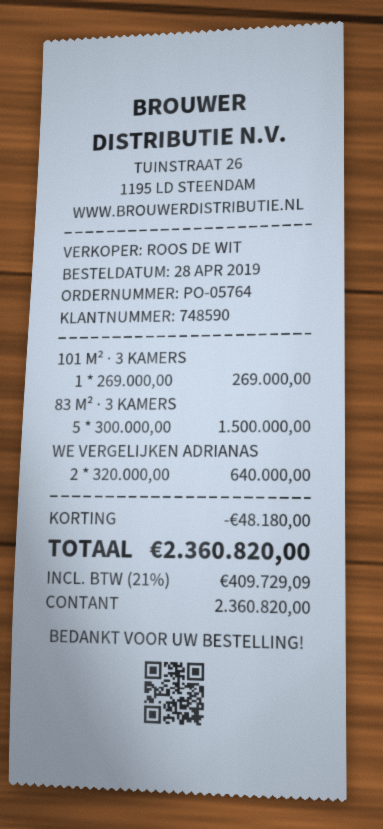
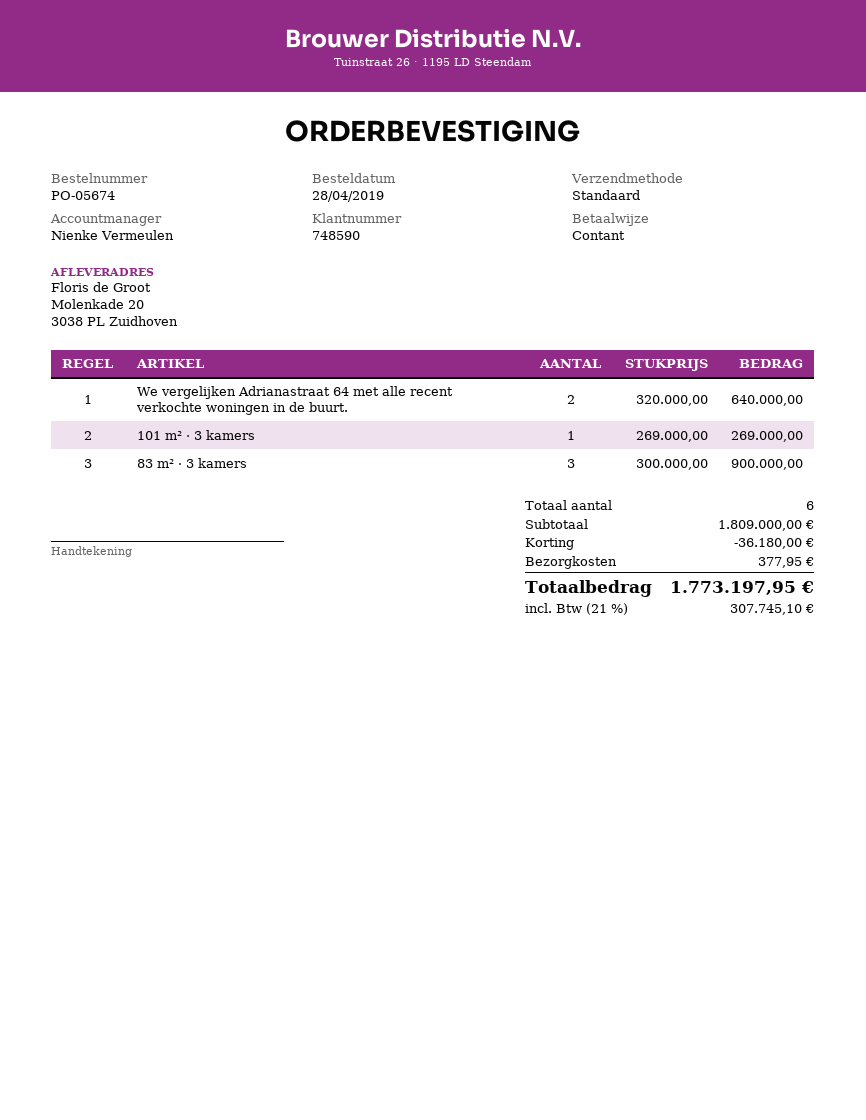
order number: PO-05764 -> PO-05674
sales rep: ROOS DE WIT -> Nienke Vermeulen
83 M² · 3 KAMERS: 5 x 300000.00 = 1500000.00 -> 3 x 300000.00 = 900000.00
discount: 48180.00 -> 36180.00
shipping: none -> 377.95
tax: 21% = 409729.09 -> 21% = 307745.10
total: 2360820.00 -> 1773197.95

